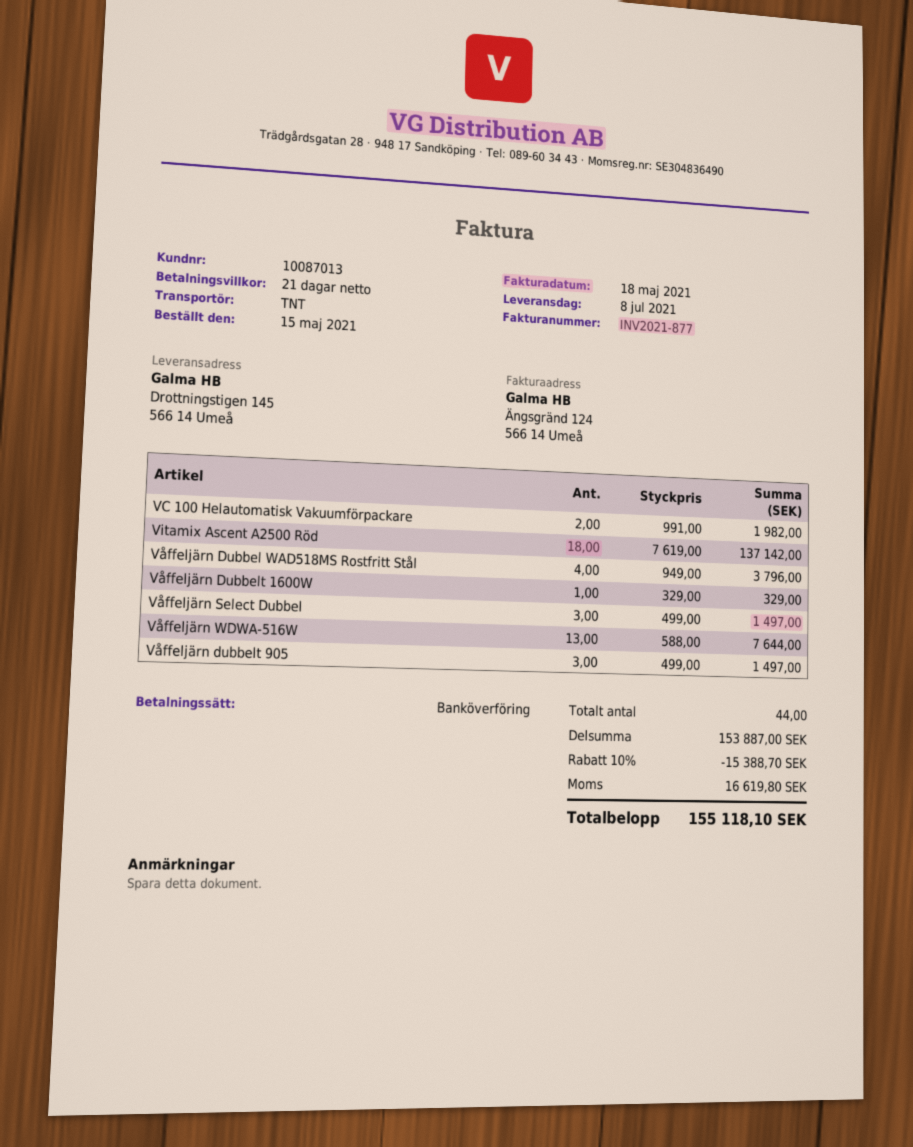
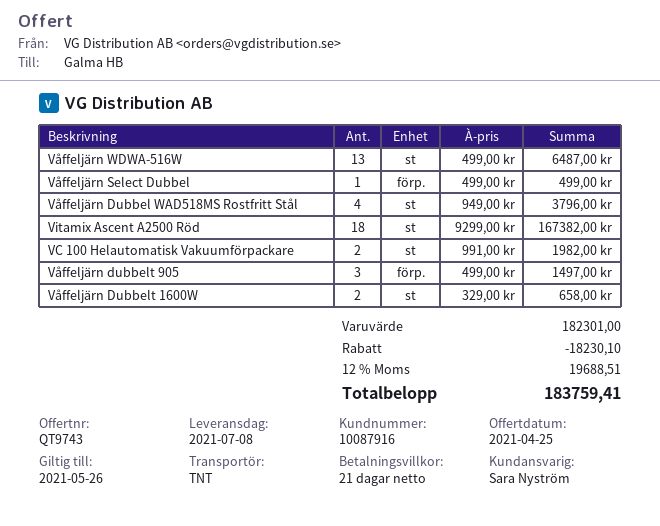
customer number: 10087013 -> 10087916
Vitamix Ascent A2500 Röd: 18 x 7619.00 = 137142.00 -> 18 x 9299.00 = 167382.00
Våffeljärn Dubbelt 1600W: 1 x 329.00 = 329.00 -> 2 x 329.00 = 658.00
Våffeljärn Select Dubbel: 3 x 499.00 = 1497.00 -> 1 x 499.00 = 499.00
Våffeljärn WDWA-516W: 13 x 588.00 = 7644.00 -> 13 x 499.00 = 6487.00
subtotal: 153887.00 -> 182301.00
discount: 15388.70 -> 18230.10
tax: 16619.80 -> 19688.51
total: 155118.10 -> 183759.41

